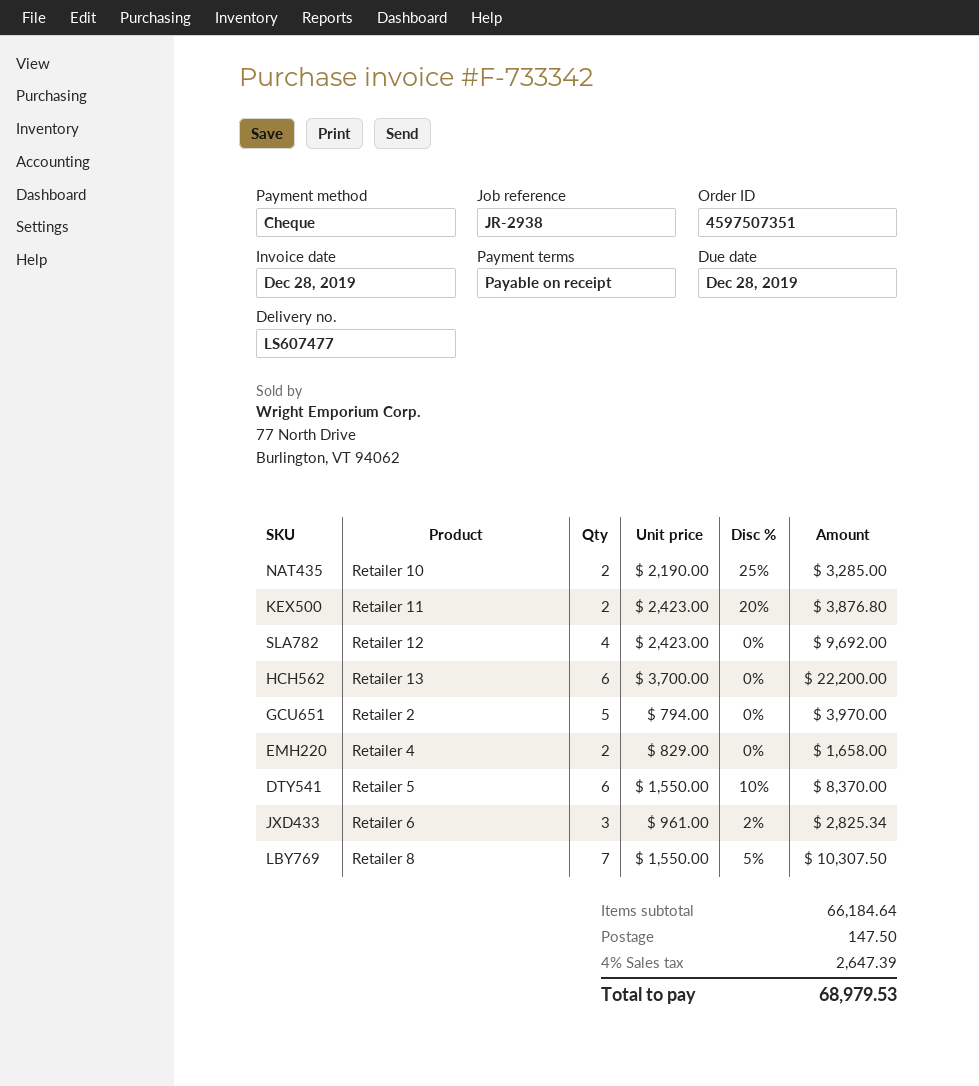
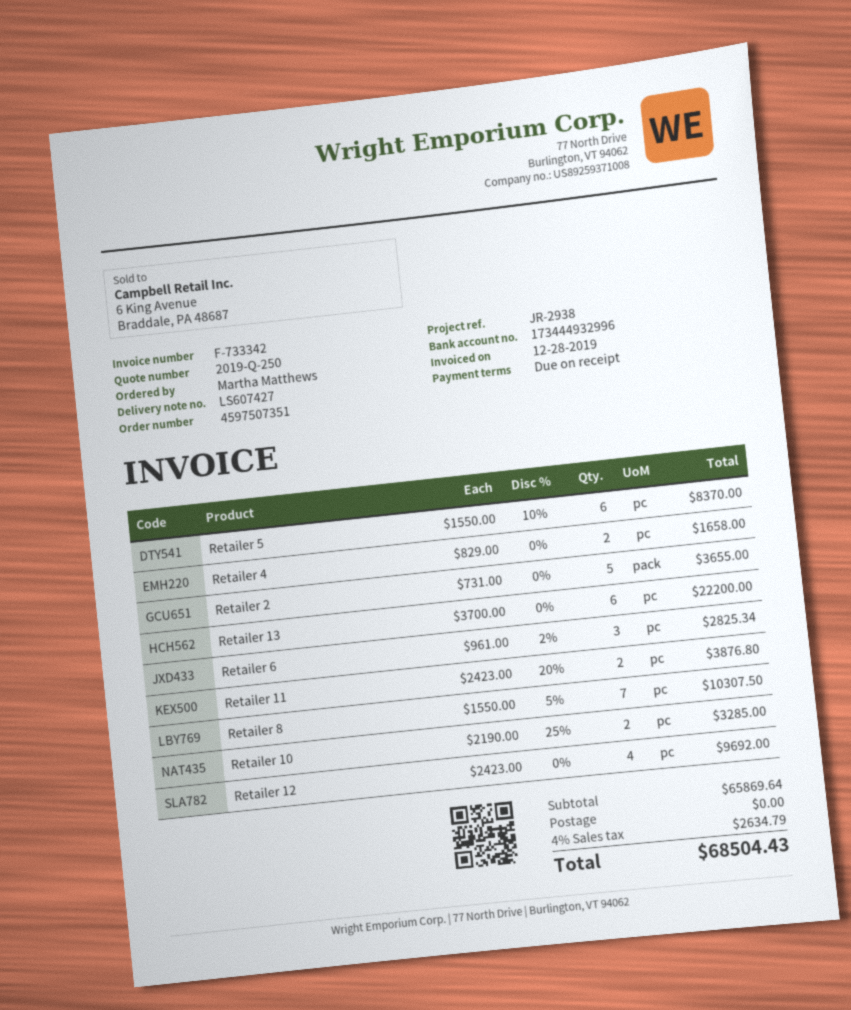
delivery note number: LS607477 -> LS607427
Retailer 2: 5 x 794.00 = 3970.00 -> 5 x 731.00 = 3655.00
subtotal: 66184.64 -> 65869.64
shipping: 147.50 -> 0.00
tax: 4% = 2647.39 -> 4% = 2634.79
total: 68979.53 -> 68504.43

